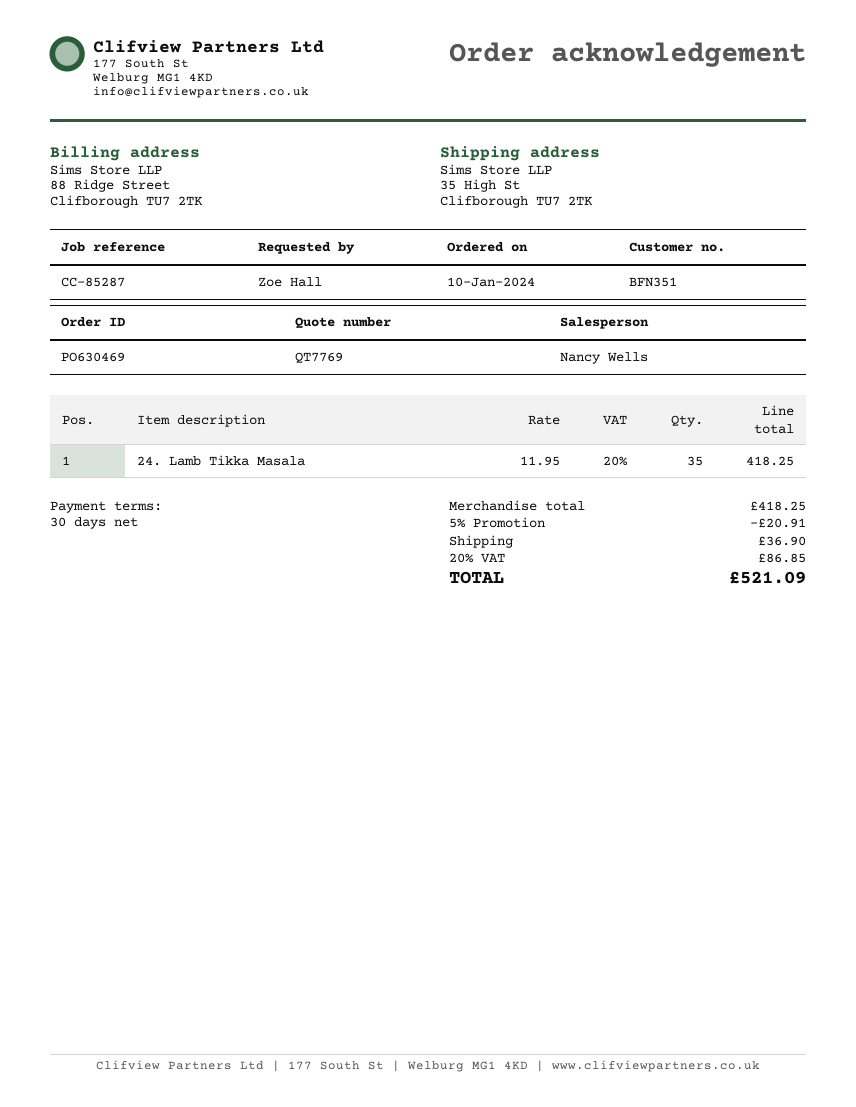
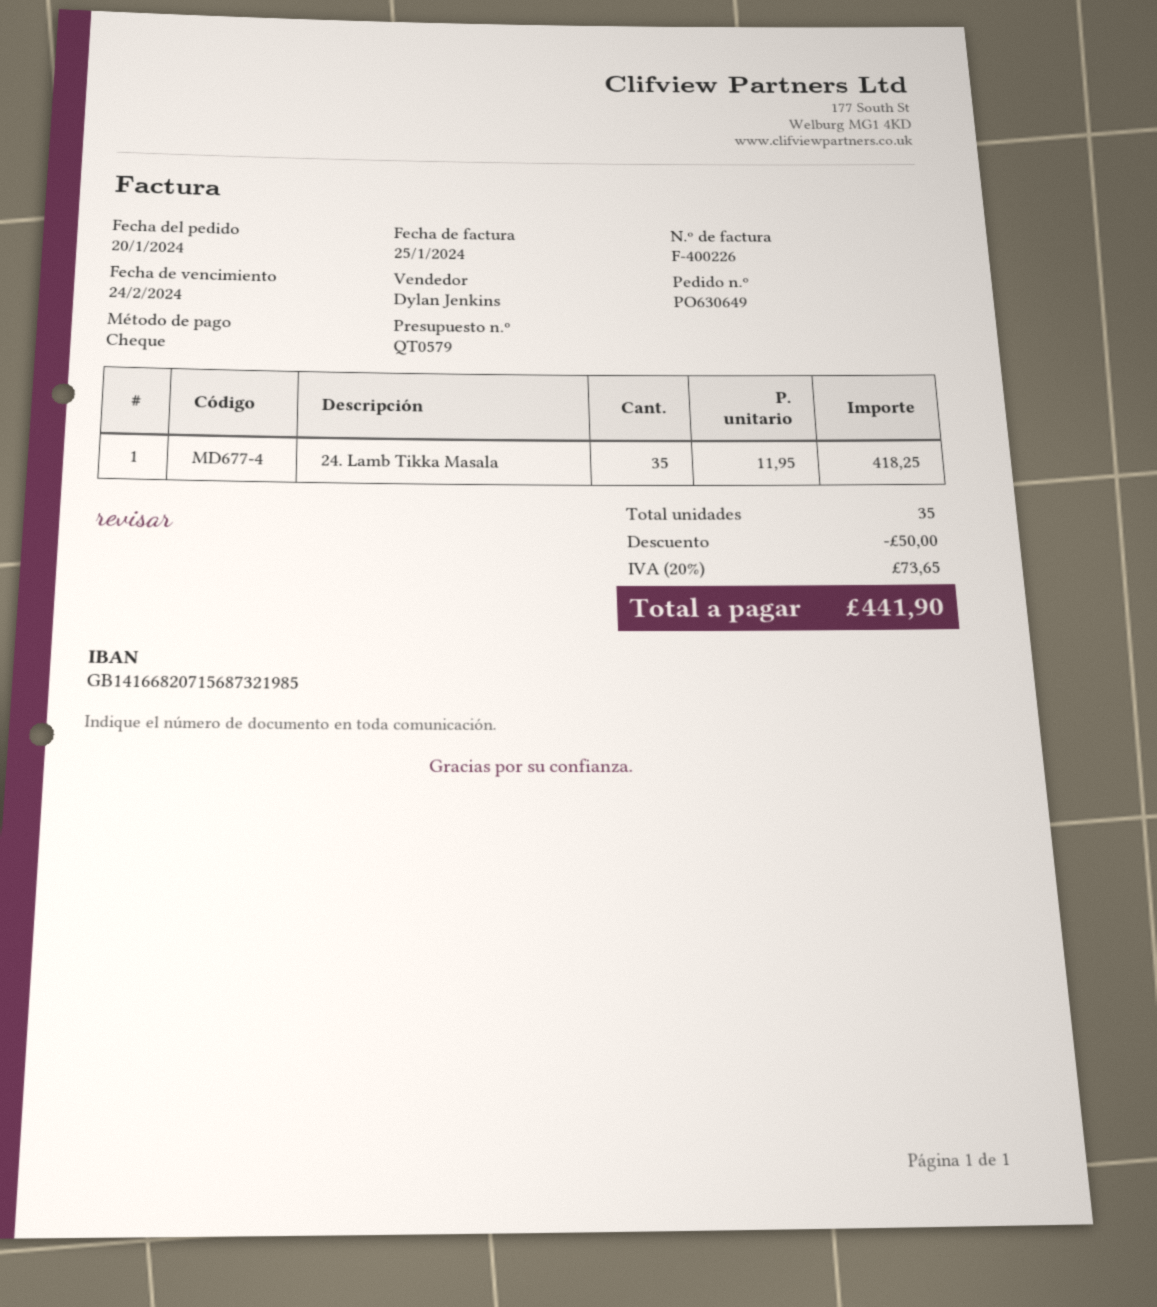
quote number: QT7769 -> QT0579
order number: PO630469 -> PO630649
order date: 2024-01-10 -> 2024-01-20
sales rep: Nancy Wells -> Dylan Jenkins
discount: 20.91 -> 50.00
shipping: 36.90 -> none
tax: 20% = 86.85 -> 20% = 73.65
total: 521.09 -> 441.90

